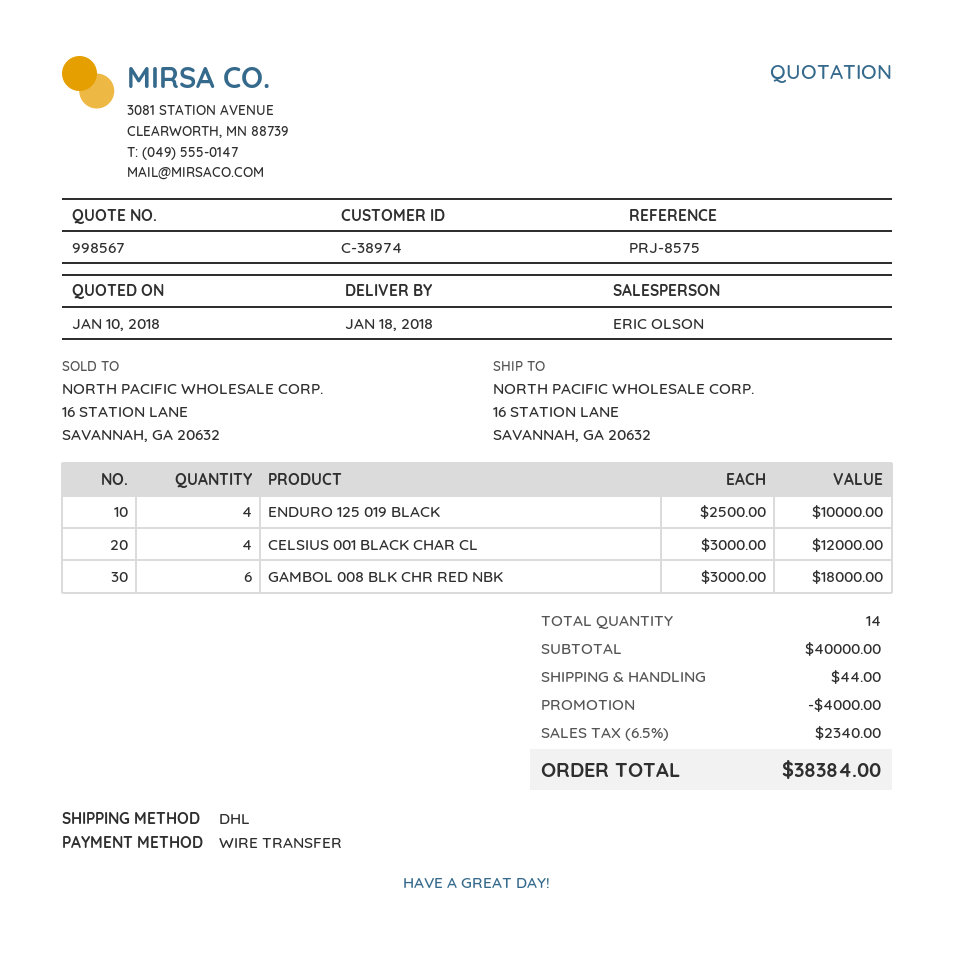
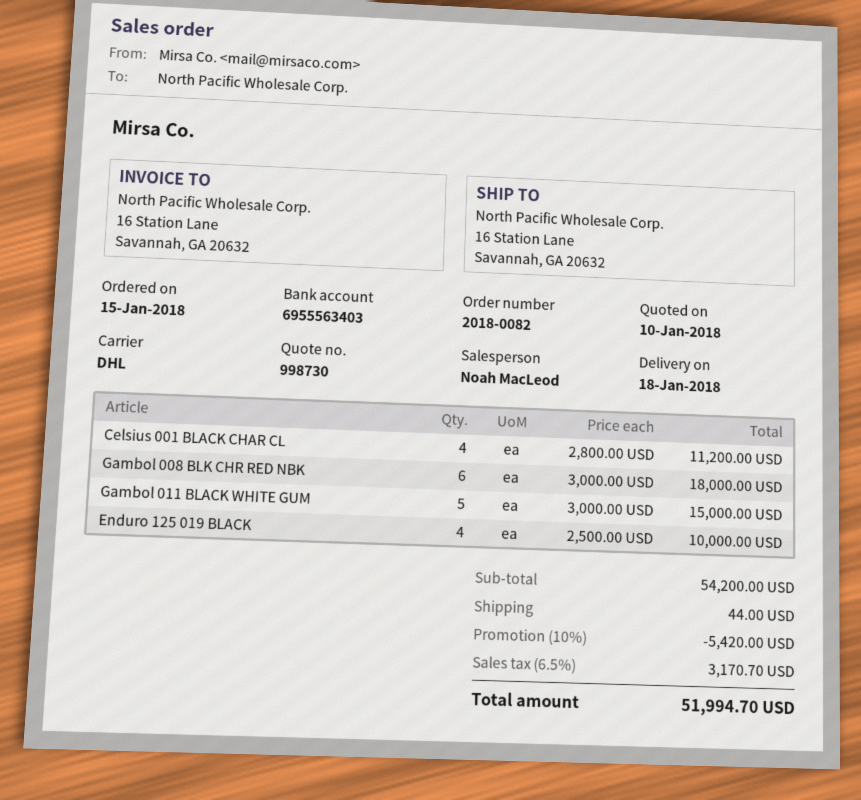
quote number: 998567 -> 998730
sales rep: ERIC OLSON -> Noah MacLeod
CELSIUS 001 BLACK CHAR CL: 4 x 3000.00 = 12000.00 -> 4 x 2800.00 = 11200.00
Gambol 011 BLACK WHITE GUM: none -> 5 x 3000.00 = 15000.00
subtotal: 40000.00 -> 54200.00
discount: 4000.00 -> 5420.00
tax: 6.5% = 2340.00 -> 6.5% = 3170.70
total: 38384.00 -> 51994.70

